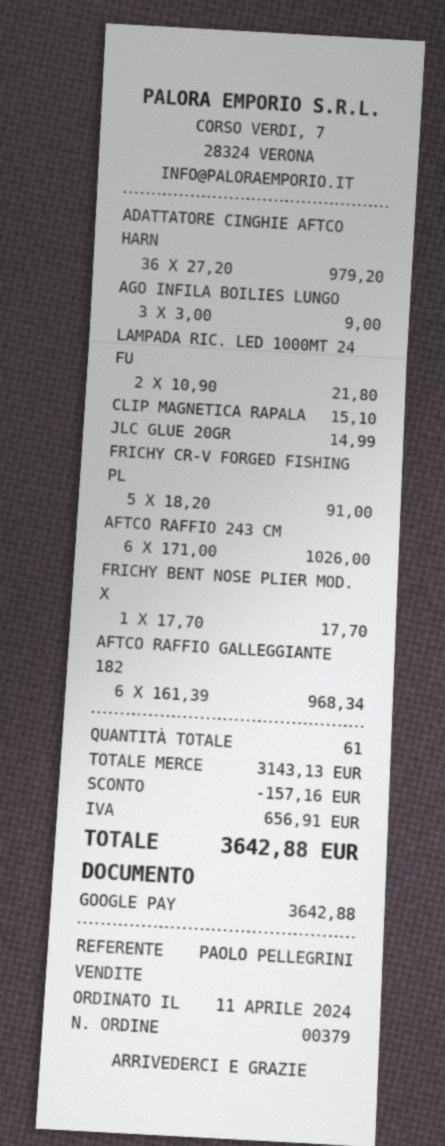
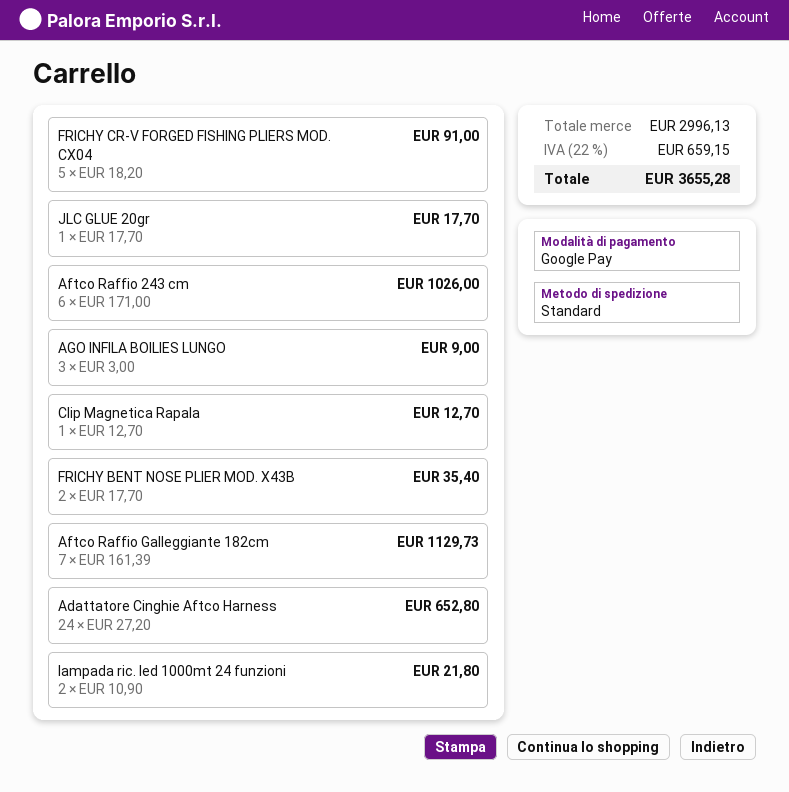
ADATTATORE CINGHIE AFTCO HARN: 36 x 27.20 = 979.20 -> 24 x 27.20 = 652.80
CLIP MAGNETICA RAPALA: 1 x 15.10 = 15.10 -> 1 x 12.70 = 12.70
JLC GLUE 20GR: 1 x 14.99 = 14.99 -> 1 x 17.70 = 17.70
FRICHY BENT NOSE PLIER MOD. X: 1 x 17.70 = 17.70 -> 2 x 17.70 = 35.40
AFTCO RAFFIO GALLEGGIANTE 182: 6 x 161.39 = 968.34 -> 7 x 161.39 = 1129.73
subtotal: 3143.13 -> 2996.13
discount: 157.16 -> none
tax: 656.91 -> 659.15
total: 3642.88 -> 3655.28

